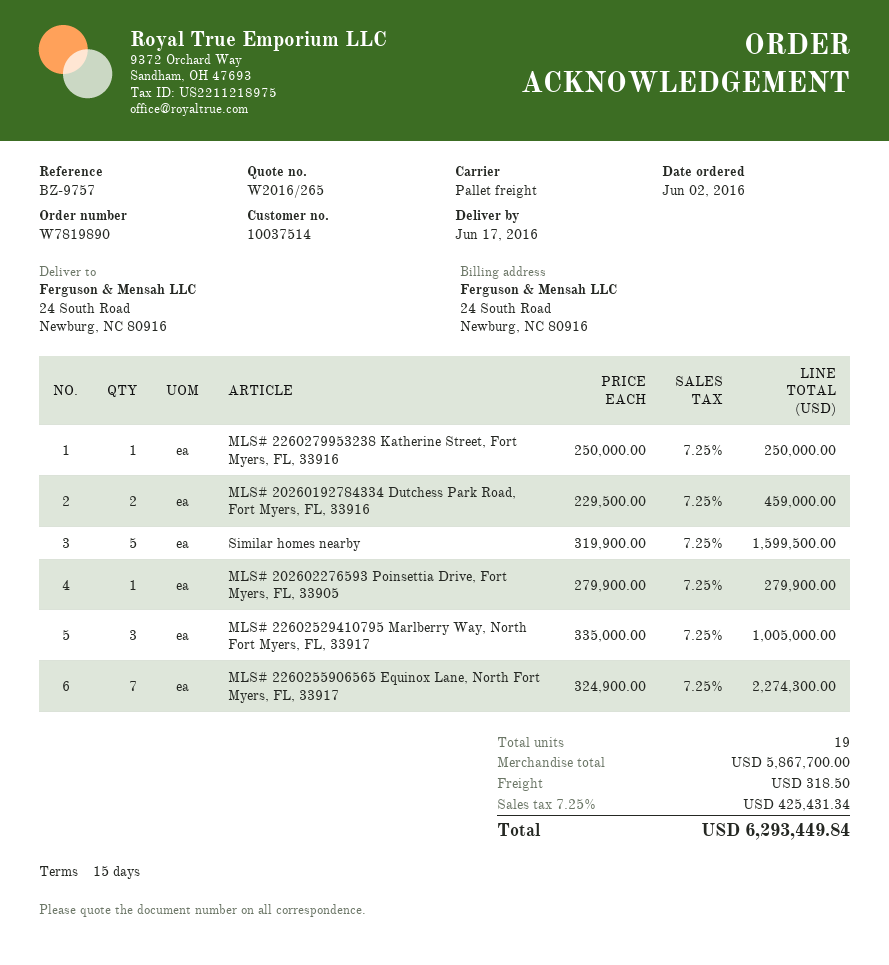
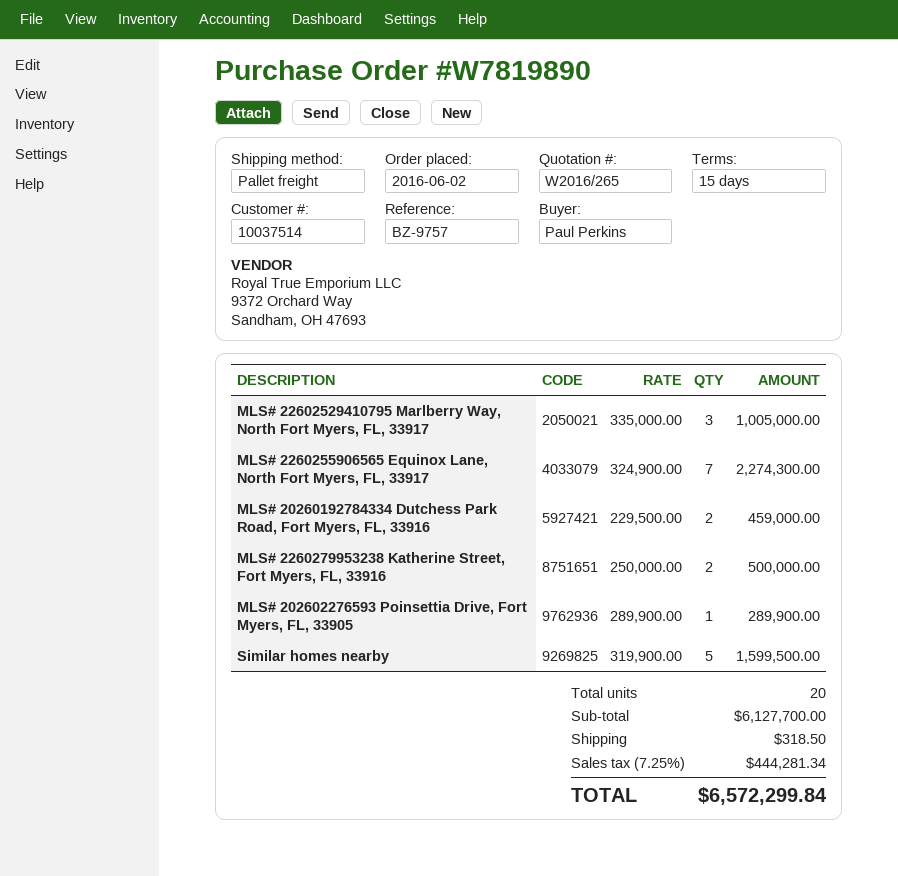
MLS# 2260279953238 Katherine Street, Fort Myers, FL, 33916: 1 x 250000.00 = 250000.00 -> 2 x 250000.00 = 500000.00
MLS# 202602276593 Poinsettia Drive, Fort Myers, FL, 33905: 1 x 279900.00 = 279900.00 -> 1 x 289900.00 = 289900.00
total quantity: 19 -> 20
subtotal: 5867700.00 -> 6127700.00
tax: 7.25% = 425431.34 -> 7.25% = 444281.34
total: 6293449.84 -> 6572299.84

